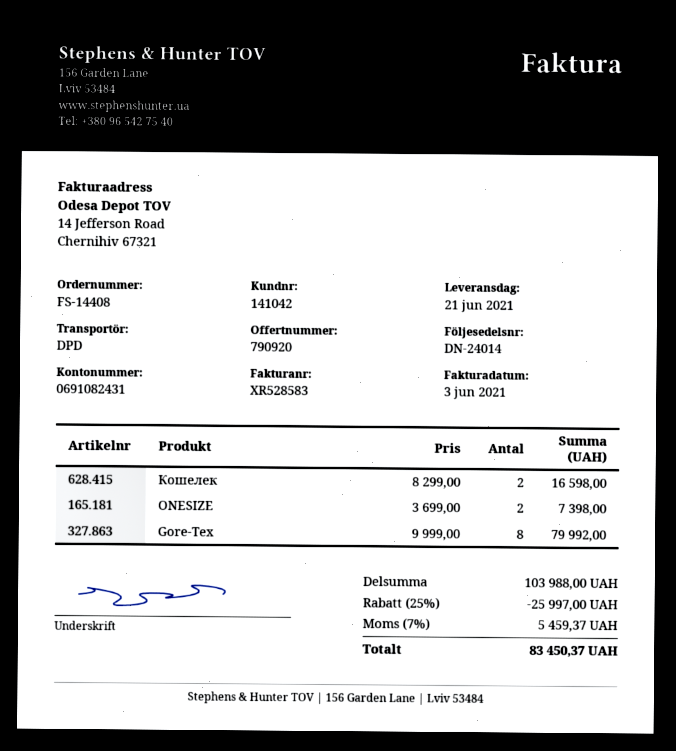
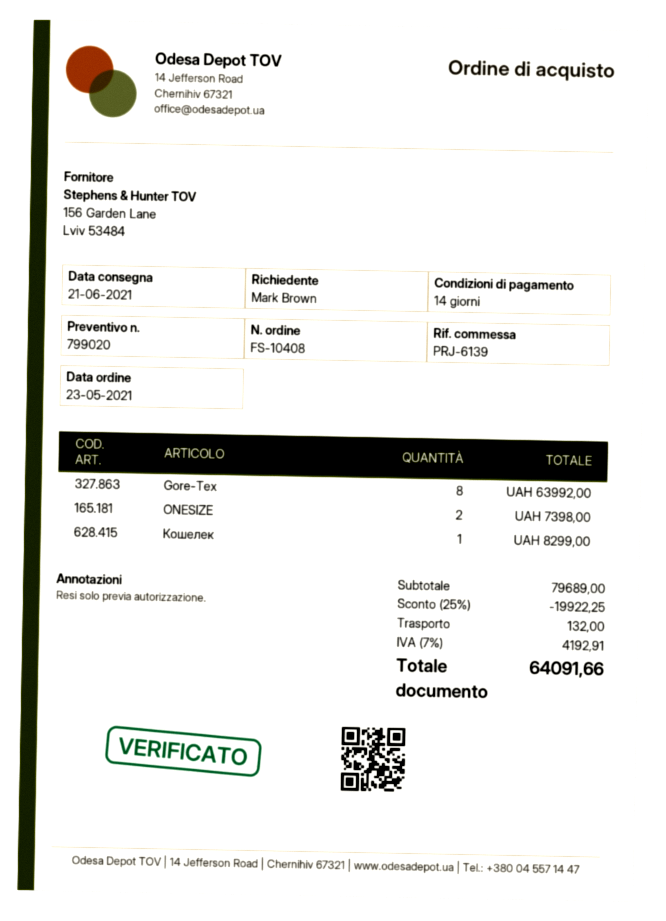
quote number: 790920 -> 799020
order number: FS-14408 -> FS-10408
Кошелек: 2 for 16598.00 -> 1 for 8299.00
Gore-Tex: 8 for 79992.00 -> 8 for 63992.00
subtotal: 103988.00 -> 79689.00
discount: 25% = 25997.00 -> 25% = 19922.25
shipping: none -> 132.00
tax: 7% = 5459.37 -> 7% = 4192.91
total: 83450.37 -> 64091.66

